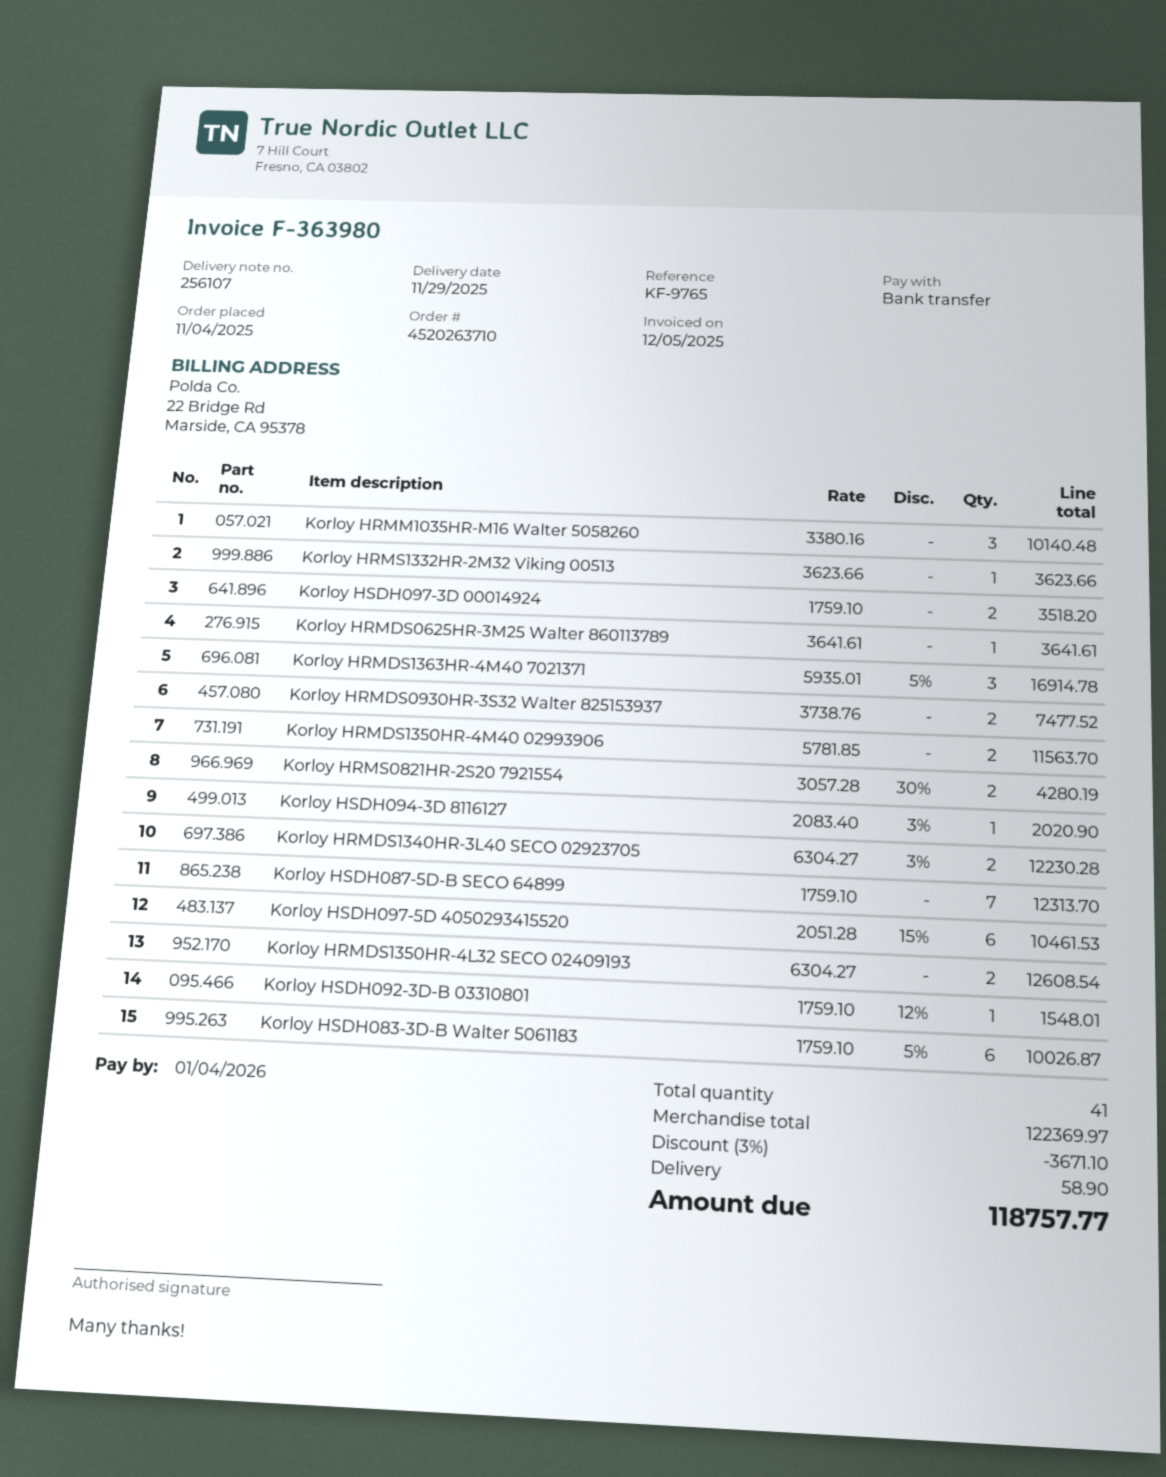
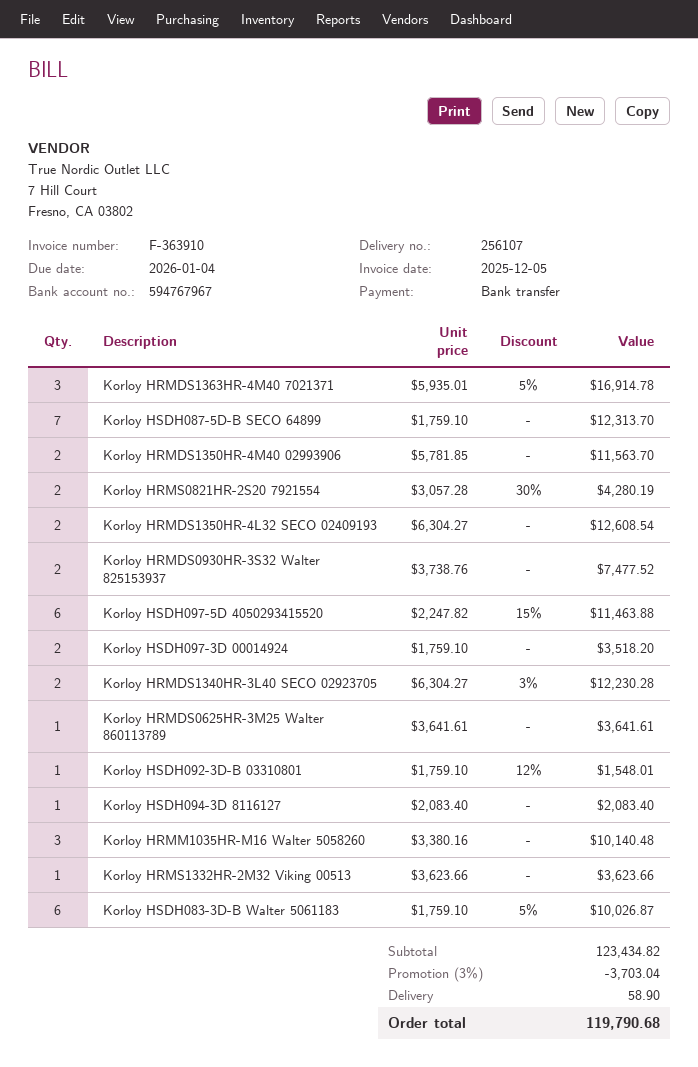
invoice number: F-363980 -> F-363910
Korloy HSDH094-3D 8116127: 1 x 2083.40 - 3% = 2020.90 -> 1 x 2083.40 = 2083.40
Korloy HSDH097-5D 4050293415520: 6 x 2051.28 - 15% = 10461.53 -> 6 x 2247.82 - 15% = 11463.88
subtotal: 122369.97 -> 123434.82
discount: 3% = 3671.10 -> 3% = 3703.04
total: 118757.77 -> 119790.68

